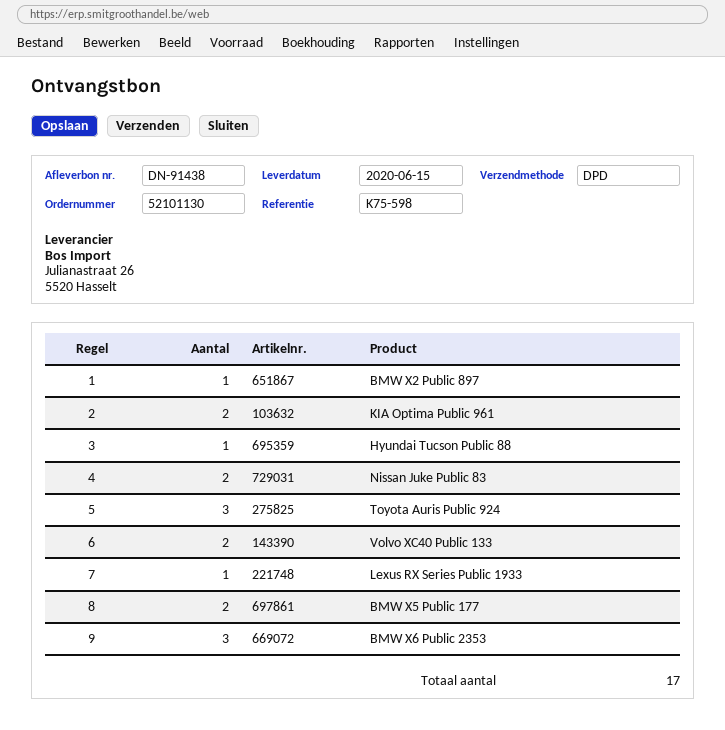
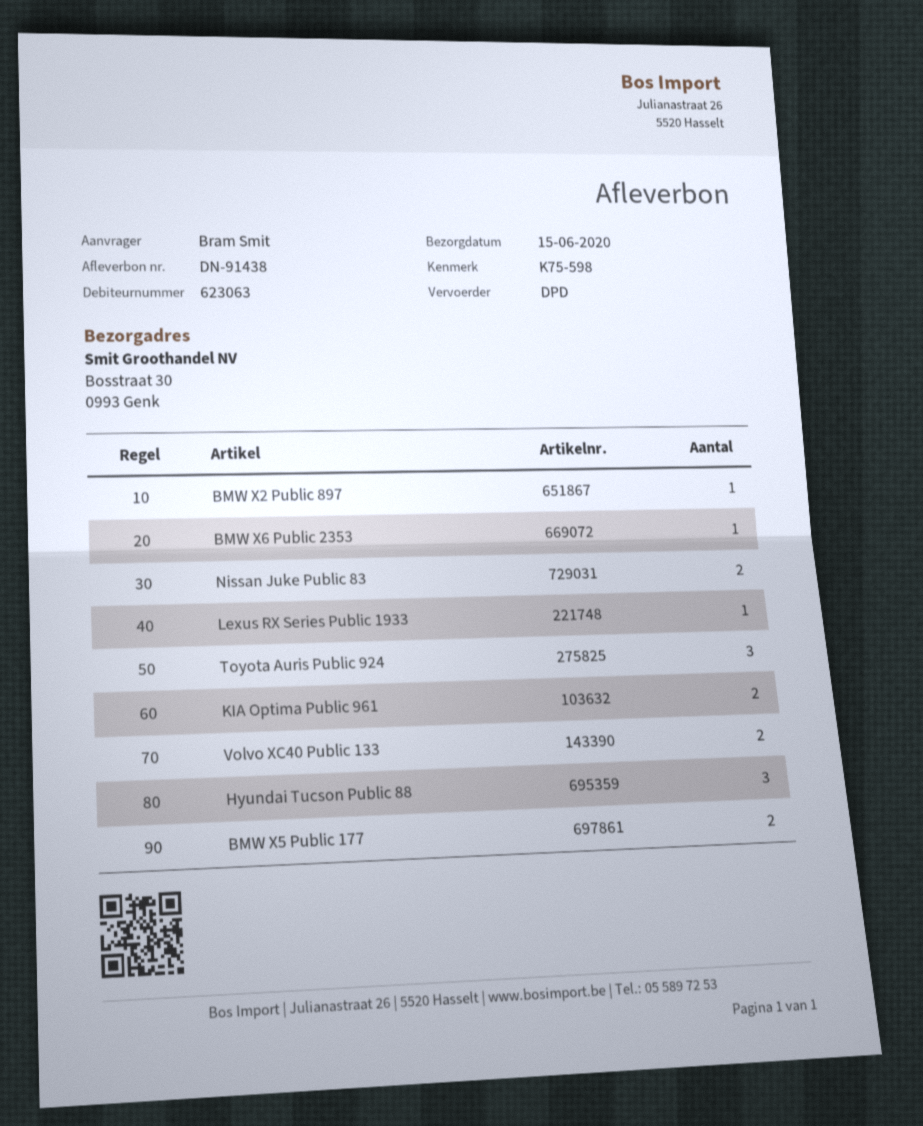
Hyundai Tucson Public 88: 1 -> 3
BMW X6 Public 2353: 3 -> 1

